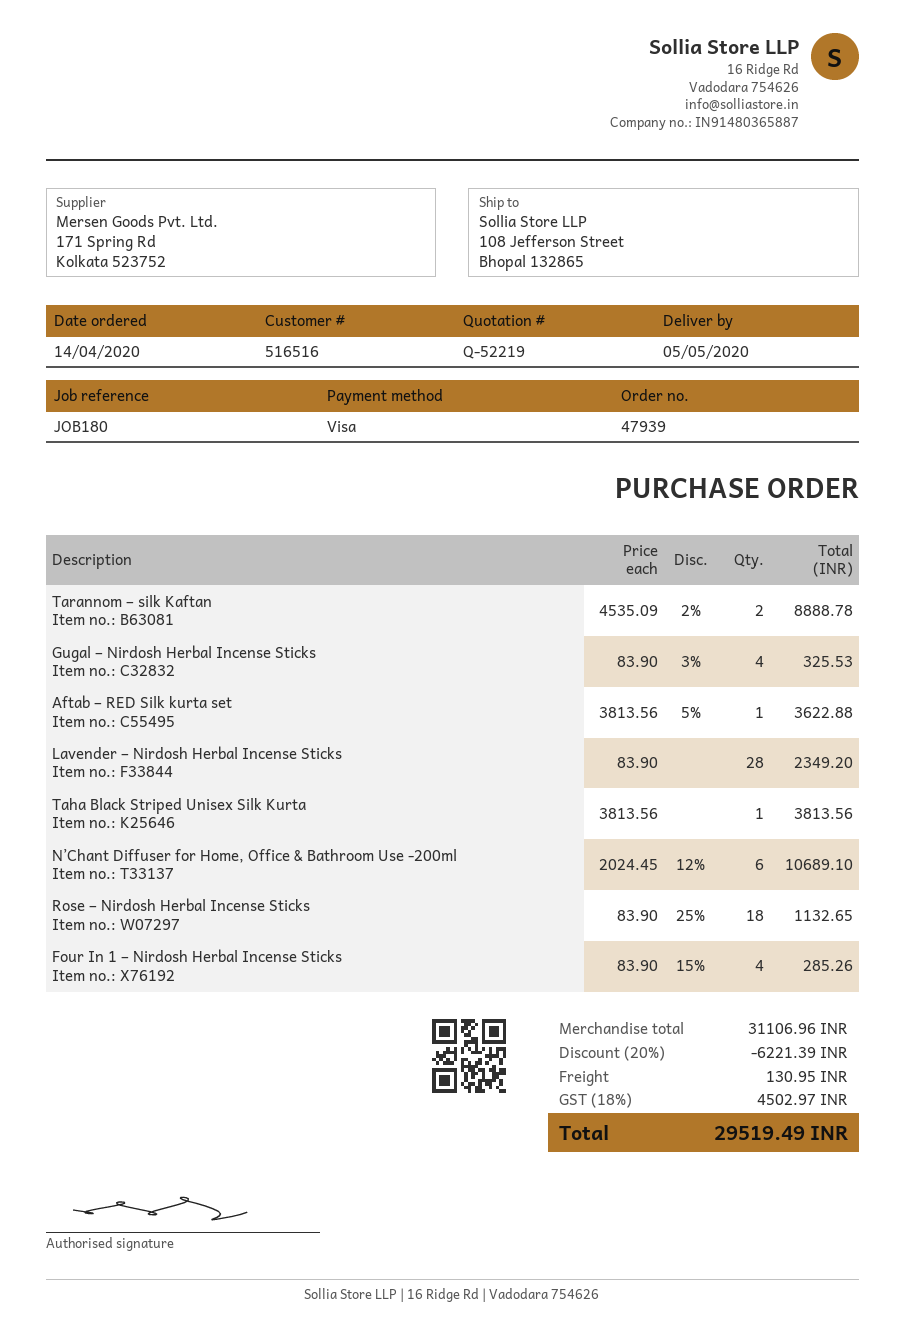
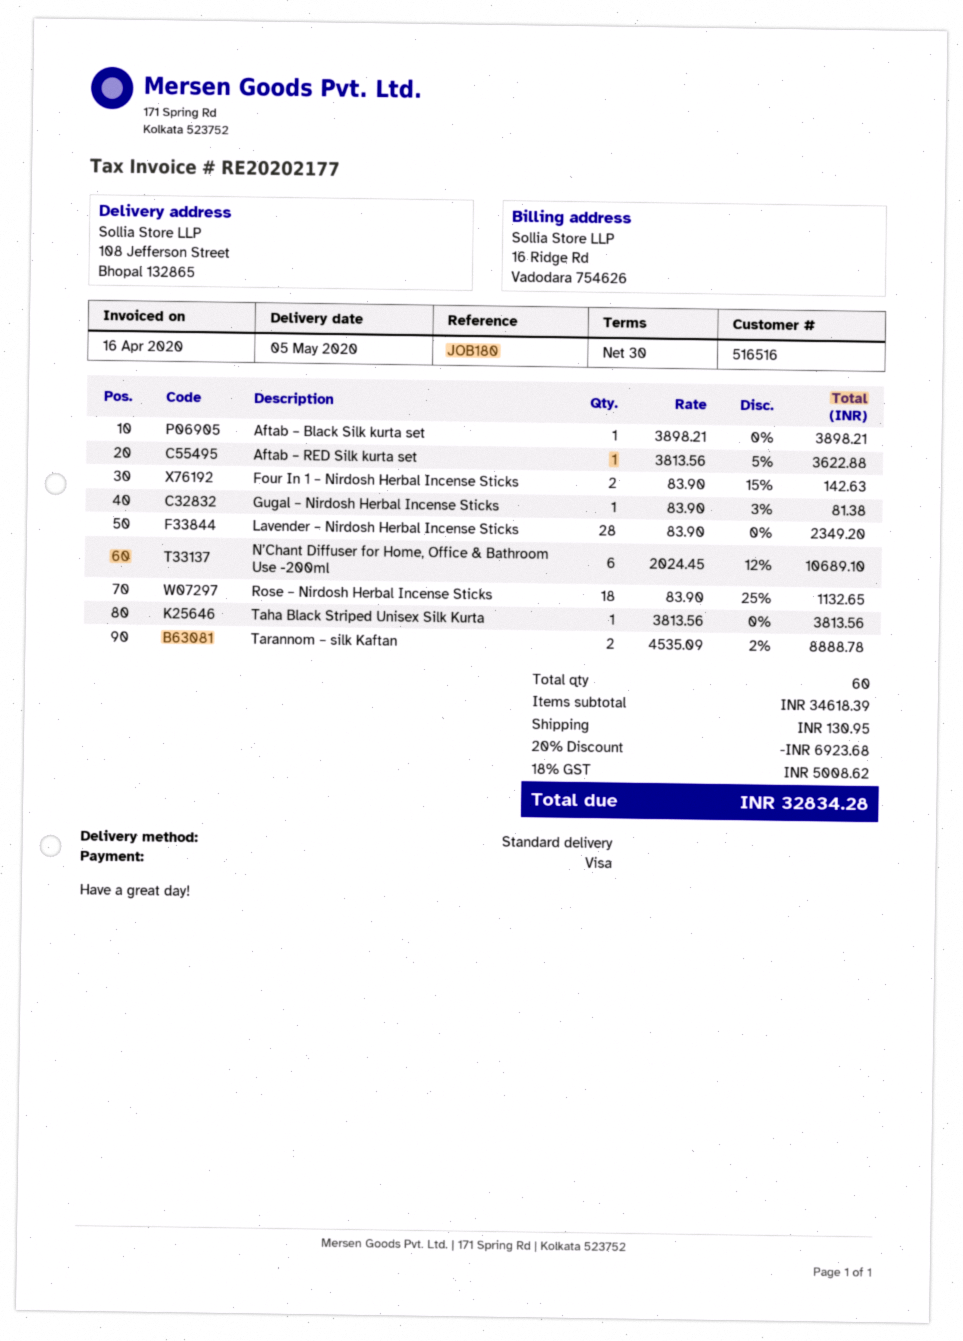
Gugal – Nirdosh Herbal Incense Sticks: 4 x 83.90 - 3% = 325.53 -> 1 x 83.90 - 3% = 81.38
Four In 1 – Nirdosh Herbal Incense Sticks: 4 x 83.90 - 15% = 285.26 -> 2 x 83.90 - 15% = 142.63
Aftab – Black Silk kurta set: none -> 1 x 3898.21 = 3898.21
subtotal: 31106.96 -> 34618.39
discount: 20% = 6221.39 -> 20% = 6923.68
tax: 18% = 4502.97 -> 18% = 5008.62
total: 29519.49 -> 32834.28

